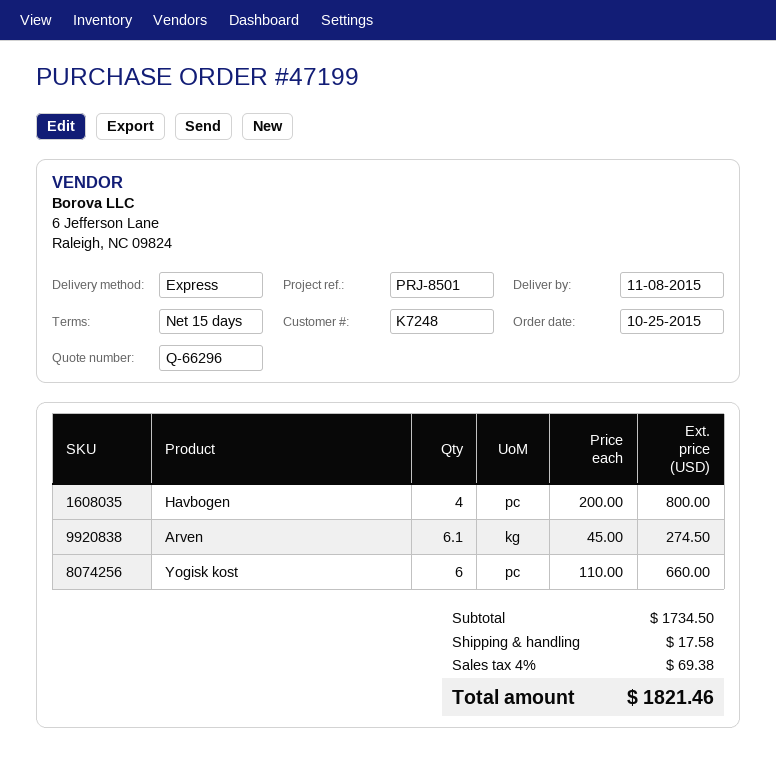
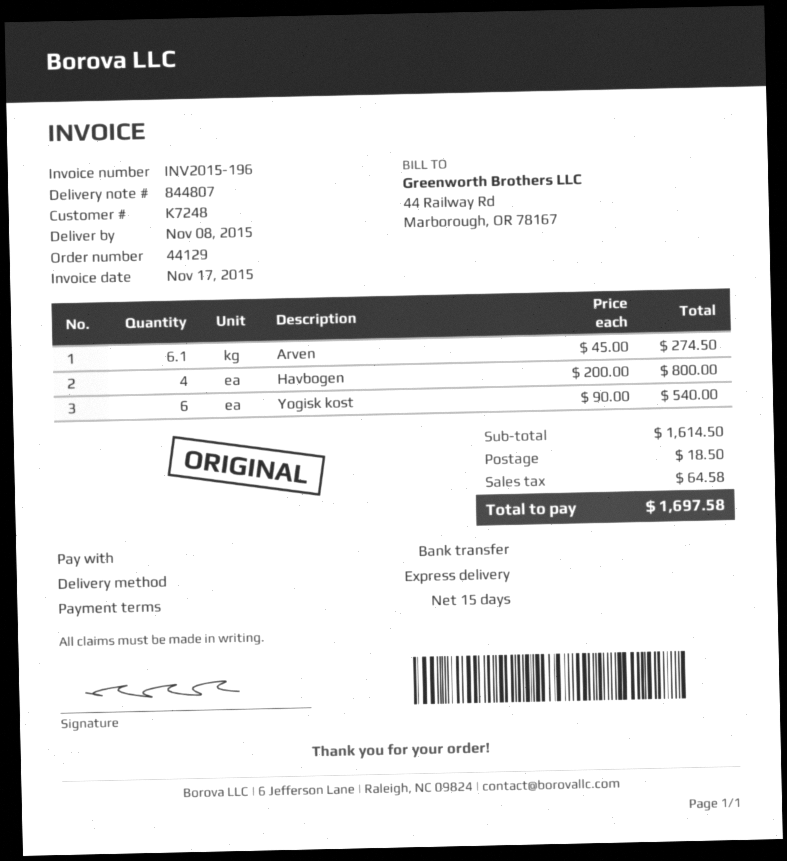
order number: 47199 -> 44129
Yogisk kost: 6 x 110.00 = 660.00 -> 6 x 90.00 = 540.00
subtotal: 1734.50 -> 1614.50
shipping: 17.58 -> 18.50
tax: 69.38 -> 64.58
total: 1821.46 -> 1697.58

